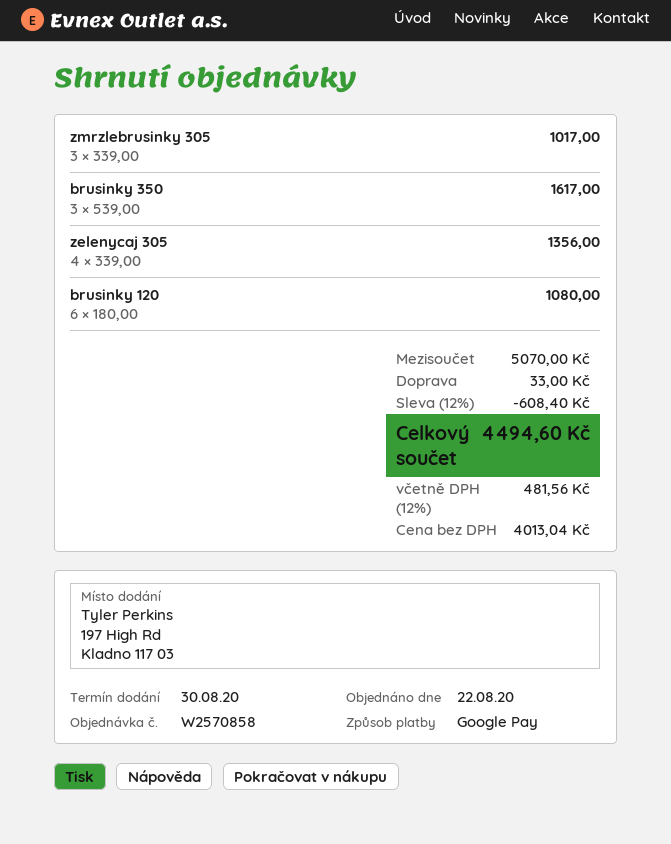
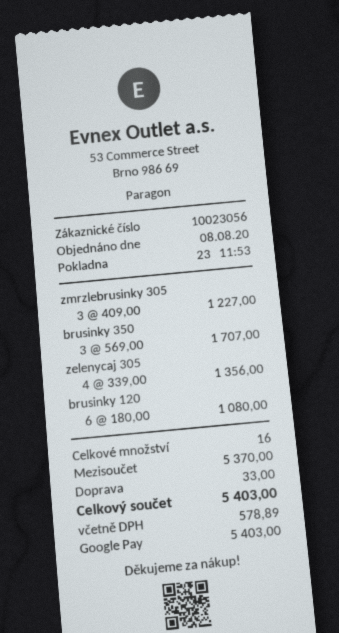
order date: 2020-08-22 -> 2020-08-08
zmrzlebrusinky 305: 3 x 339.00 = 1017.00 -> 3 x 409.00 = 1227.00
brusinky 350: 3 x 539.00 = 1617.00 -> 3 x 569.00 = 1707.00
subtotal: 5070.00 -> 5370.00
discount: 12% = 608.40 -> none
tax: 481.56 -> 578.89
total: 4494.60 -> 5403.00

